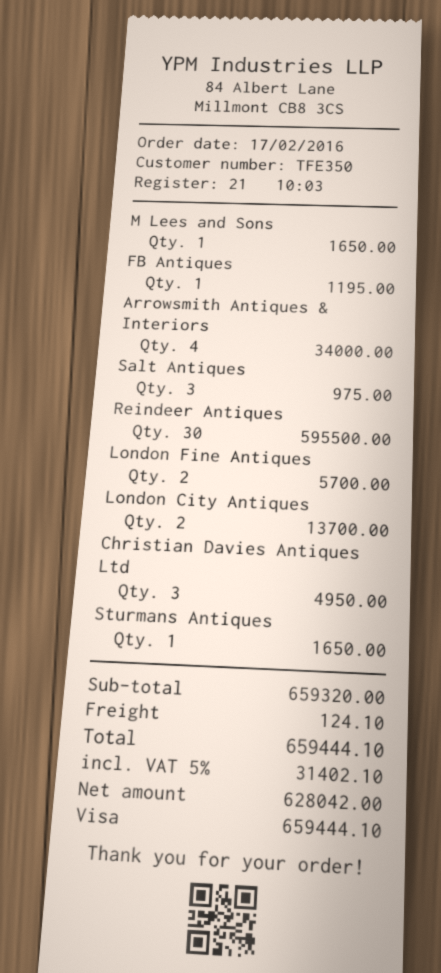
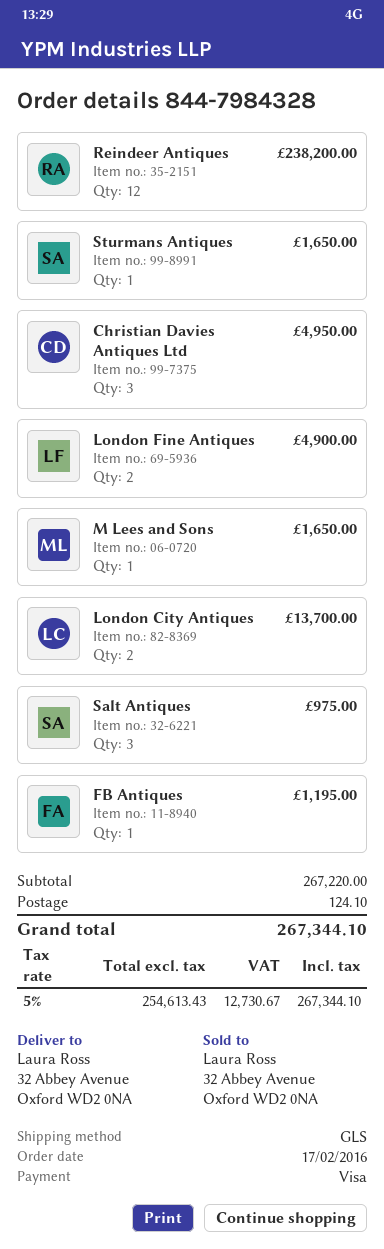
Arrowsmith Antiques & Interiors: 4 for 34000.00 -> none
Reindeer Antiques: 30 for 595500.00 -> 12 for 238200.00
London Fine Antiques: 2 for 5700.00 -> 2 for 4900.00
subtotal: 659320.00 -> 267220.00
net: 628042.00 -> 254613.43
tax: 5% = 31402.10 -> 5% = 12730.67
total: 659444.10 -> 267344.10

